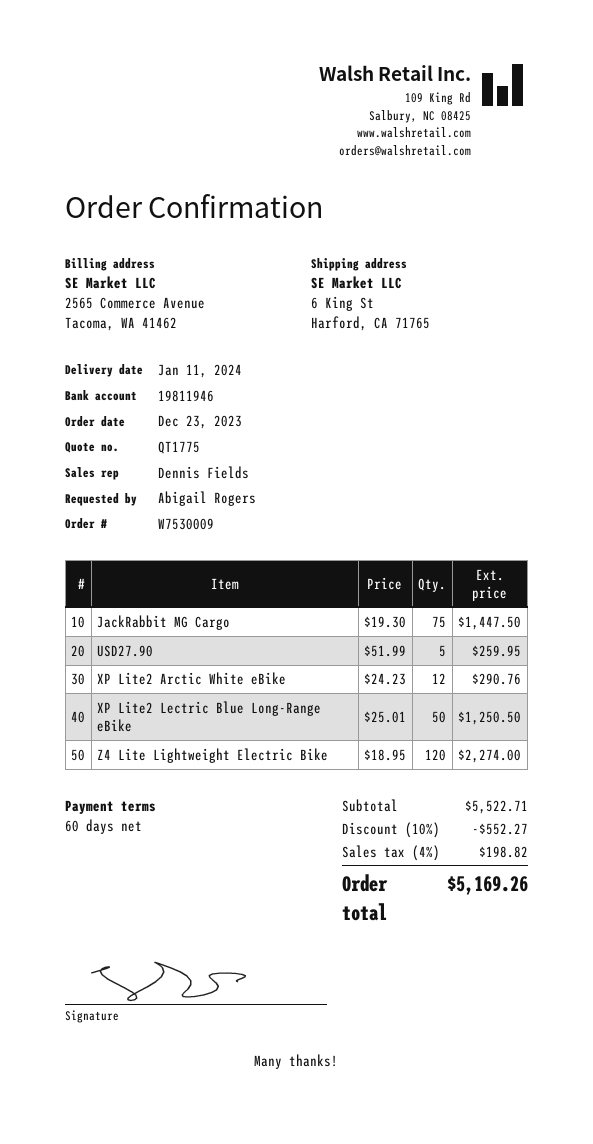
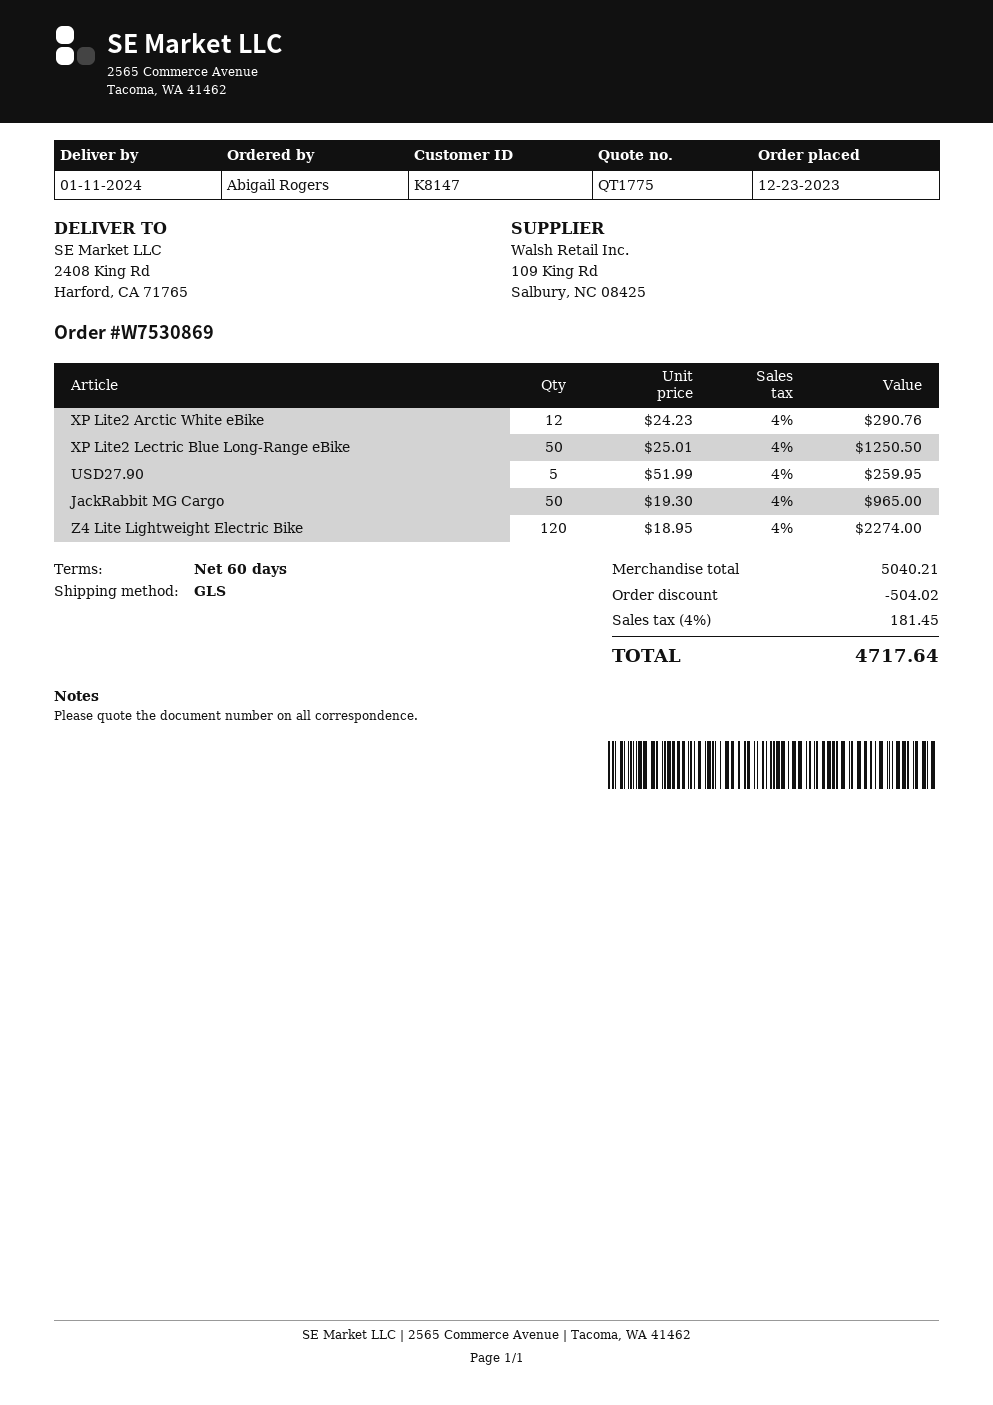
order number: W7530009 -> W7530869
ship to: 6 King St, Harford, CA 71765 -> 2408 King Rd, Harford, CA 71765
JackRabbit MG Cargo: 75 x 19.30 = 1447.50 -> 50 x 19.30 = 965.00
subtotal: 5522.71 -> 5040.21
discount: 552.27 -> 504.02
tax: 4% = 198.82 -> 4% = 181.45
total: 5169.26 -> 4717.64

